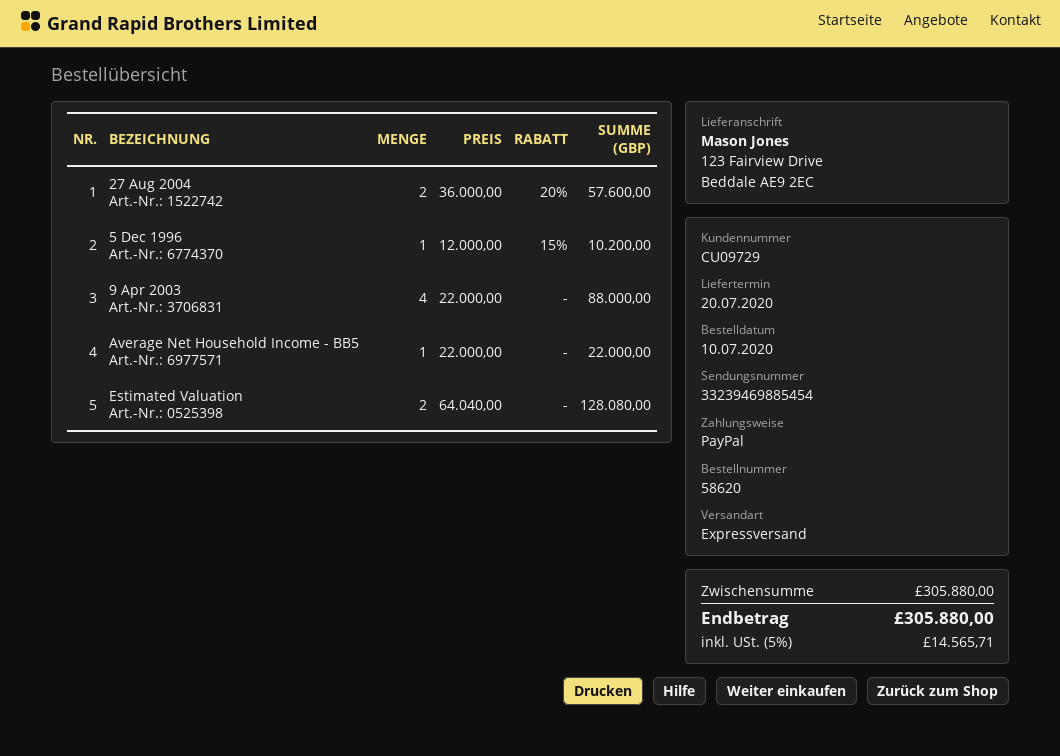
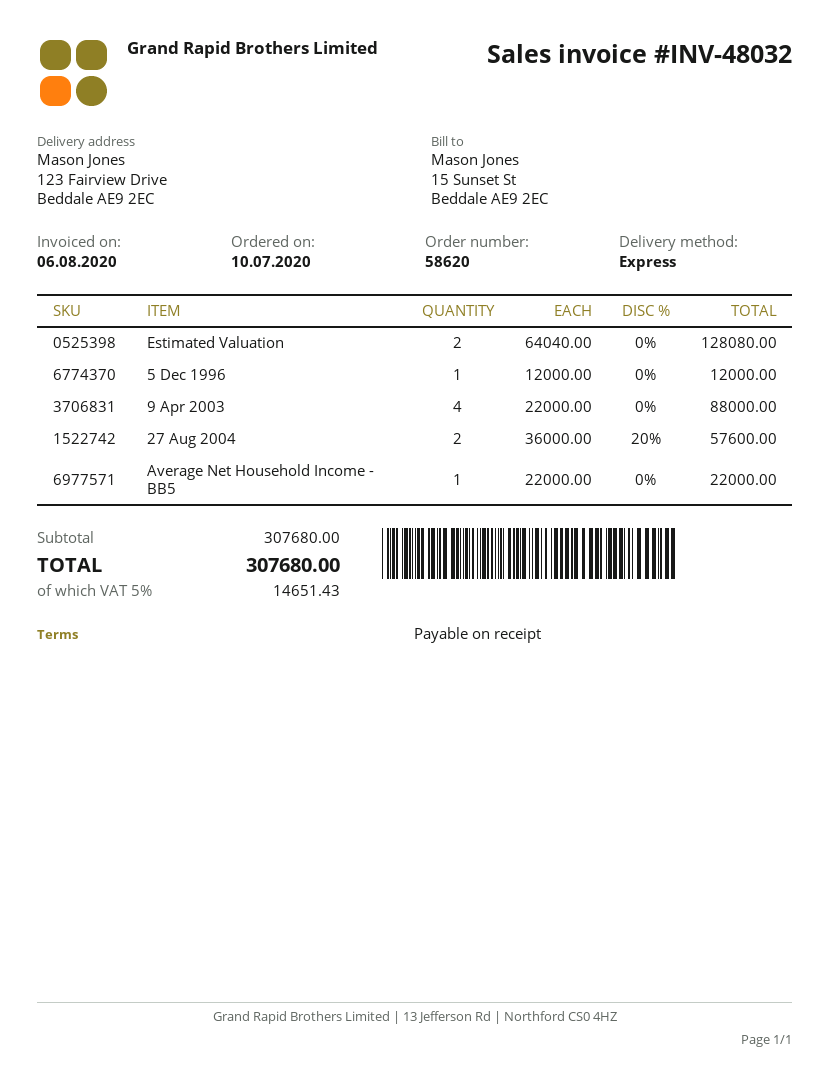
5 Dec 1996: 1 x 12000.00 - 15% = 10200.00 -> 1 x 12000.00 = 12000.00
subtotal: 305880.00 -> 307680.00
tax: 5% = 14565.71 -> 5% = 14651.43
total: 305880.00 -> 307680.00

